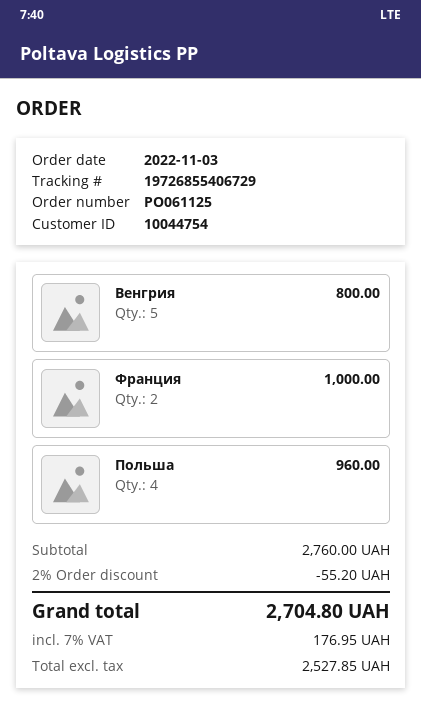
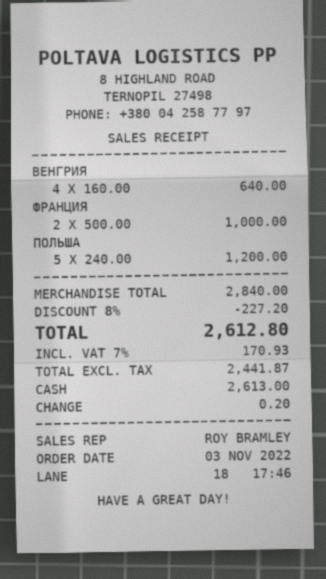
Венгрия: 5 for 800.00 -> 4 for 640.00
Польша: 4 for 960.00 -> 5 for 1200.00
subtotal: 2760.00 -> 2840.00
discount: 2% = 55.20 -> 8% = 227.20
net: 2527.85 -> 2441.87
tax: 7% = 176.95 -> 7% = 170.93
total: 2704.80 -> 2612.80

